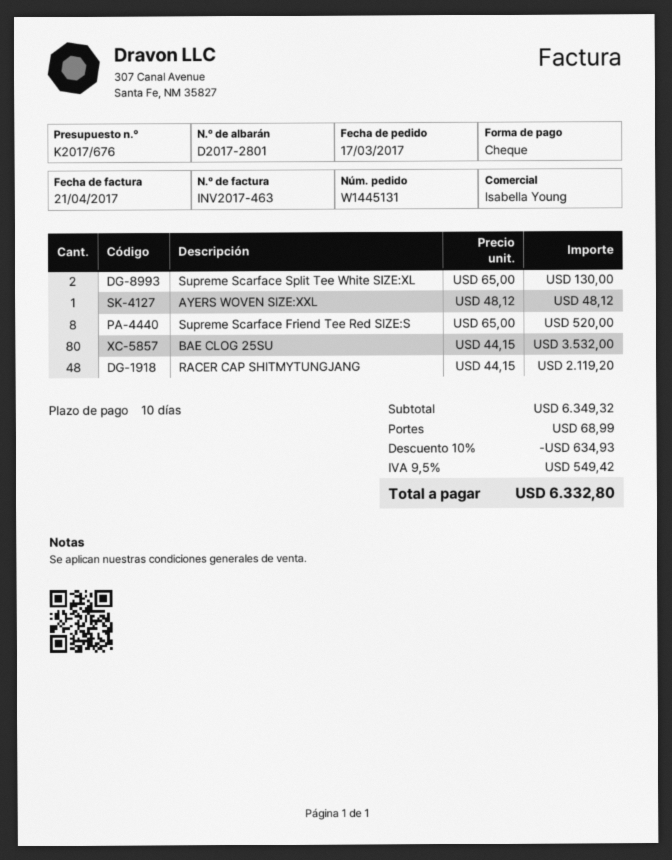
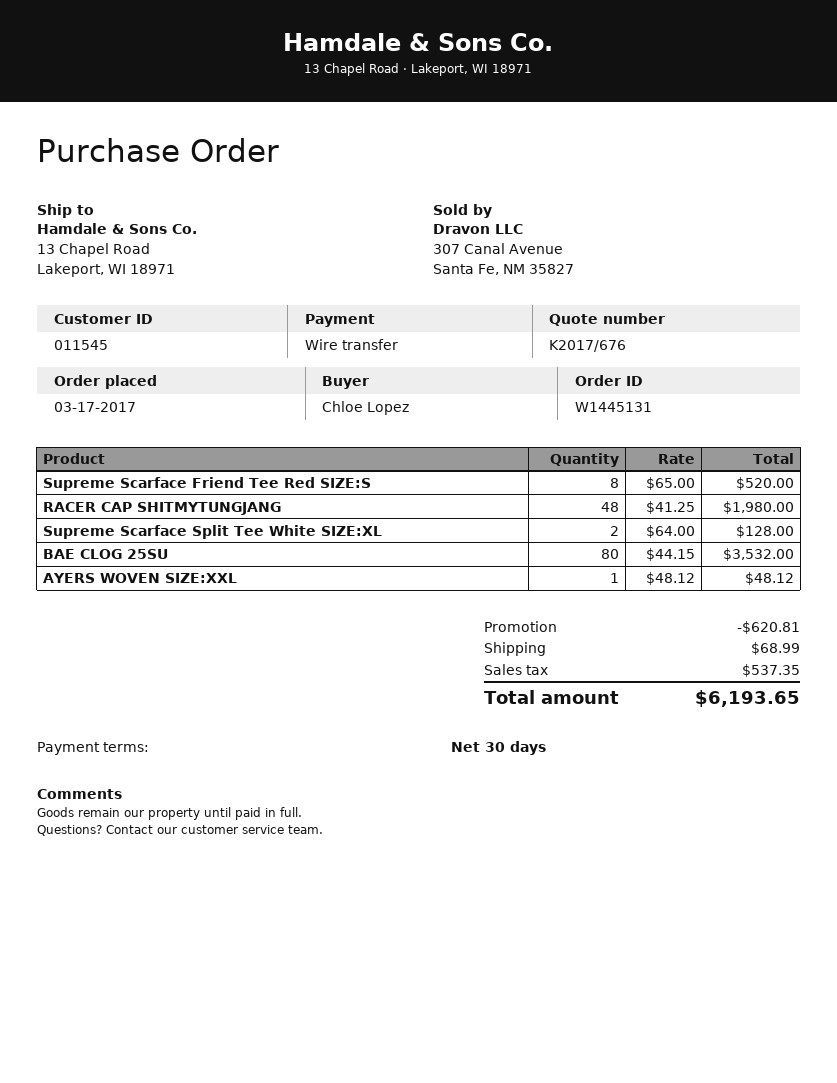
payment terms: 10 days -> 30 days
payment method: cheque -> bank transfer
Supreme Scarface Split Tee White SIZE:XL: 2 x 65.00 = 130.00 -> 2 x 64.00 = 128.00
RACER CAP SHITMYTUNGJANG: 48 x 44.15 = 2119.20 -> 48 x 41.25 = 1980.00
discount: 634.93 -> 620.81
tax: 549.42 -> 537.35
total: 6332.80 -> 6193.65

